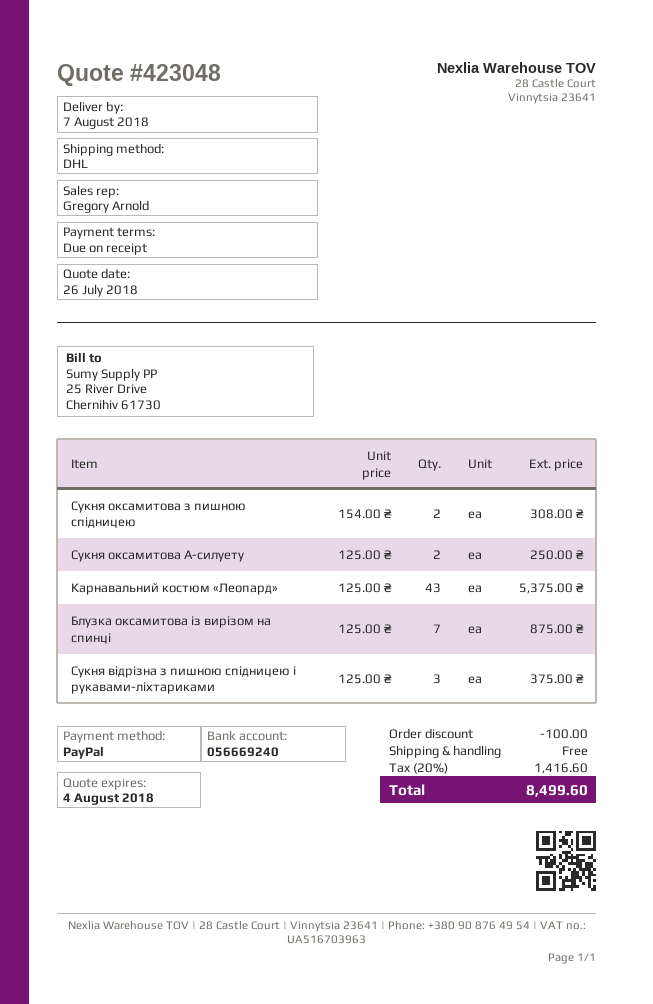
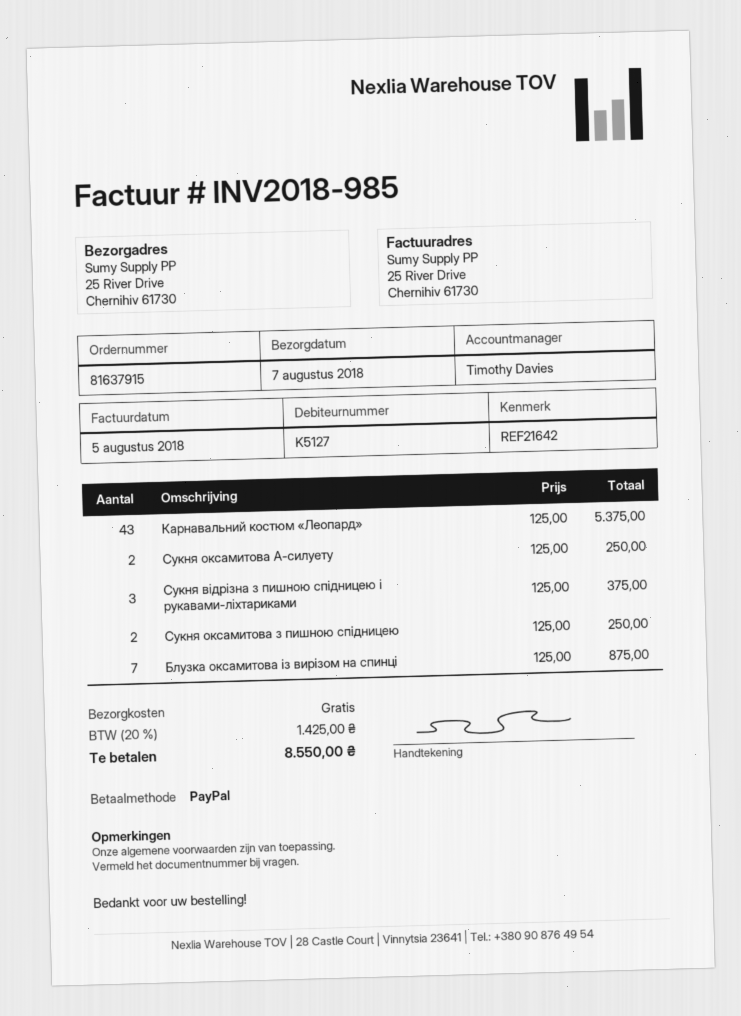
sales rep: Gregory Arnold -> Timothy Davies
Сукня оксамитова з пишною спідницею: 2 x 154.00 = 308.00 -> 2 x 125.00 = 250.00
discount: 100.00 -> none
tax: 20% = 1416.60 -> 20% = 1425.00
total: 8499.60 -> 8550.00

